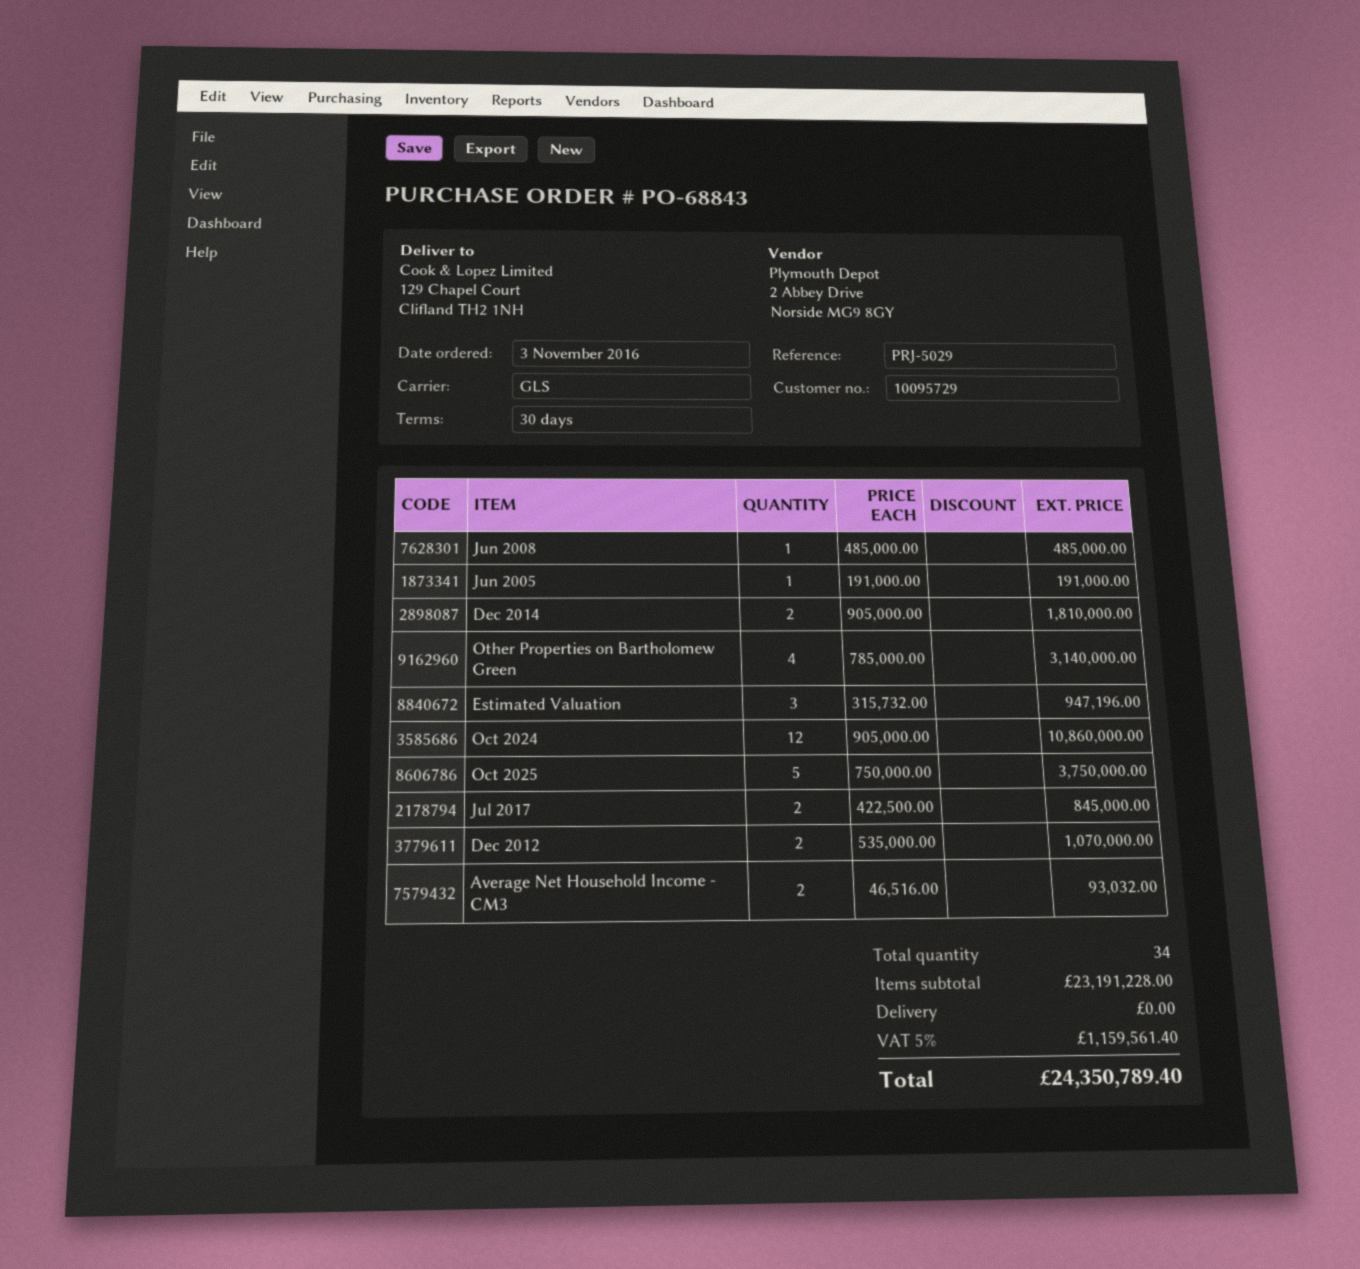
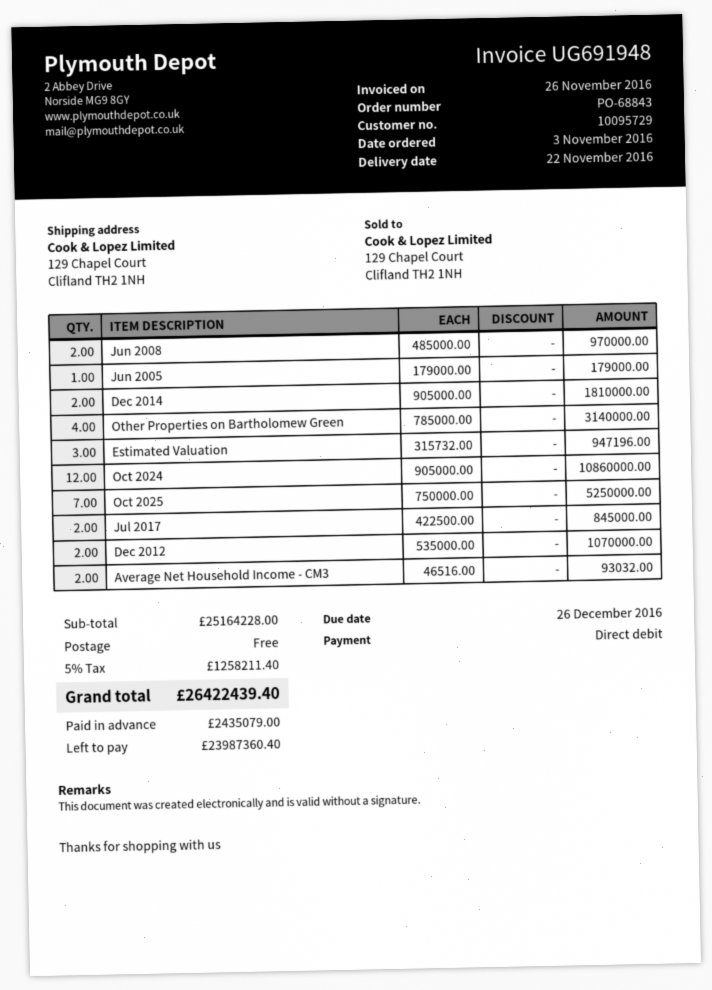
Jun 2008: 1 x 485000.00 = 485000.00 -> 2 x 485000.00 = 970000.00
Jun 2005: 1 x 191000.00 = 191000.00 -> 1 x 179000.00 = 179000.00
Oct 2025: 5 x 750000.00 = 3750000.00 -> 7 x 750000.00 = 5250000.00
subtotal: 23191228.00 -> 25164228.00
tax: 5% = 1159561.40 -> 5% = 1258211.40
total: 24350789.40 -> 26422439.40

